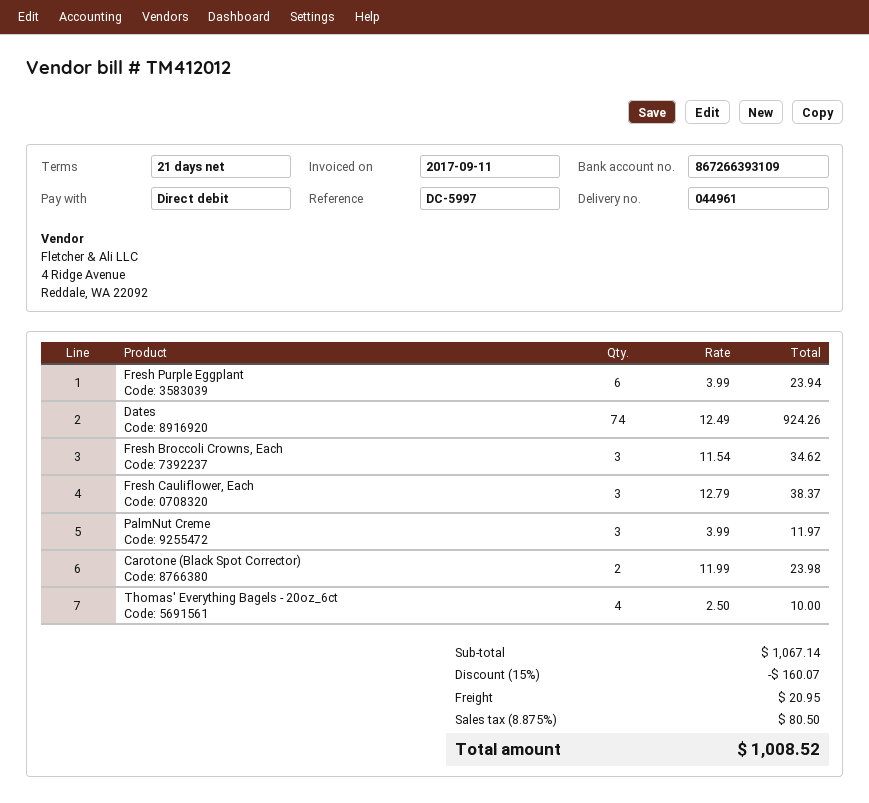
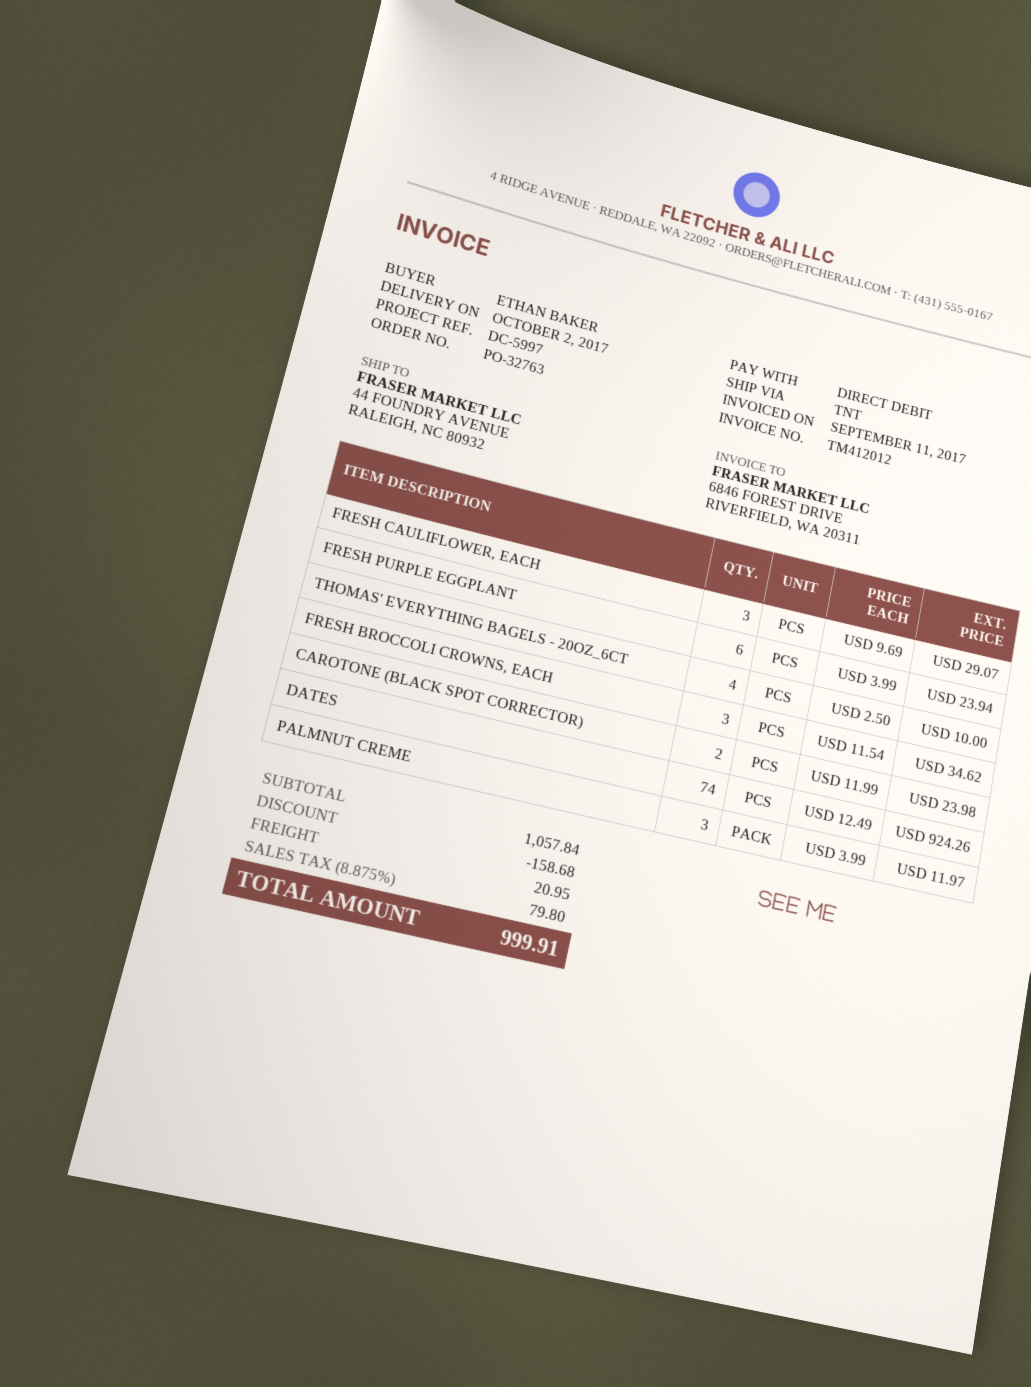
Fresh Cauliflower, Each: 3 x 12.79 = 38.37 -> 3 x 9.69 = 29.07
subtotal: 1067.14 -> 1057.84
discount: 160.07 -> 158.68
tax: 8.875% = 80.50 -> 8.875% = 79.80
total: 1008.52 -> 999.91

